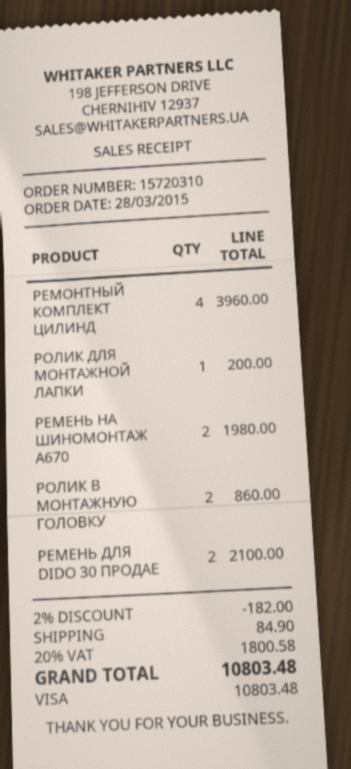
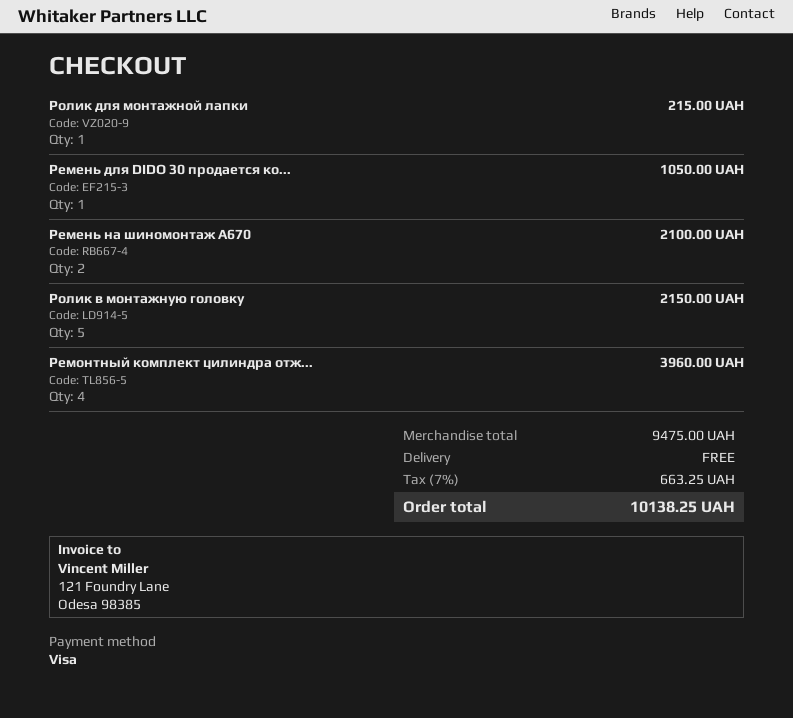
РОЛИК ДЛЯ МОНТАЖНОЙ ЛАПКИ: 1 for 200.00 -> 1 for 215.00
РЕМЕНЬ НА ШИНОМОНТАЖ А670: 2 for 1980.00 -> 2 for 2100.00
РОЛИК В МОНТАЖНУЮ ГОЛОВКУ: 2 for 860.00 -> 5 for 2150.00
РЕМЕНЬ ДЛЯ DIDO 30 ПРОДАЕ: 2 for 2100.00 -> 1 for 1050.00
discount: 2% = 182.00 -> none
shipping: 84.90 -> 0.00
tax: 20% = 1800.58 -> 7% = 663.25
total: 10803.48 -> 10138.25

